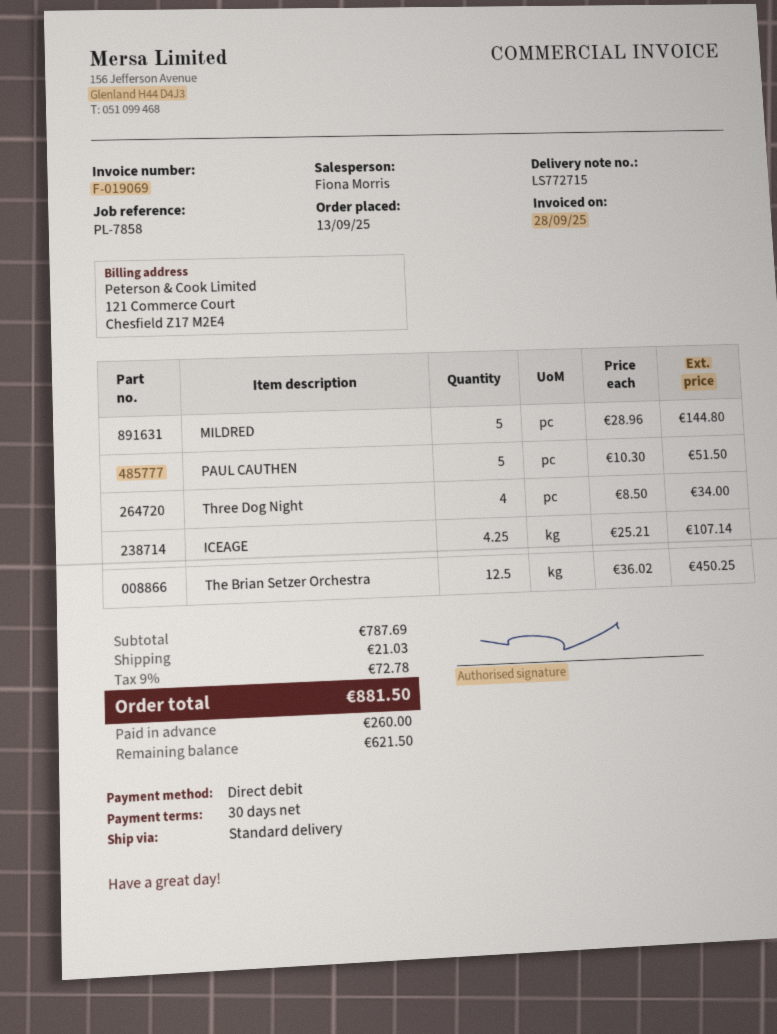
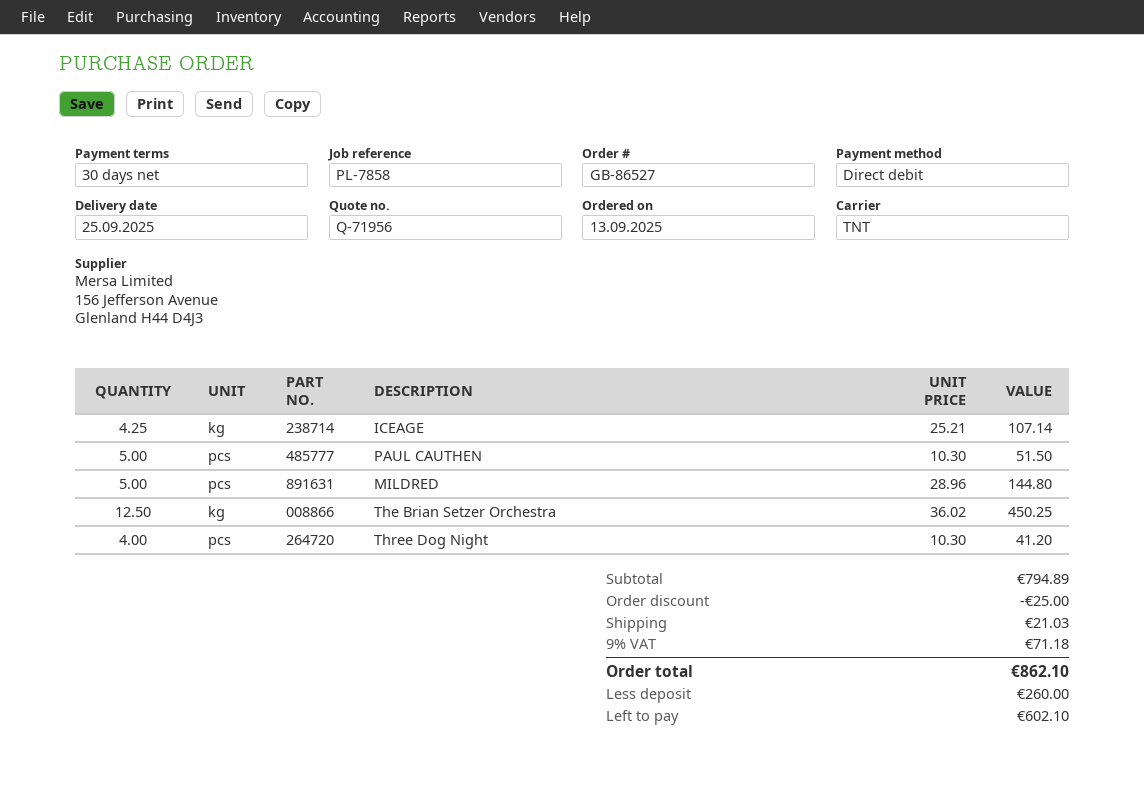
shipping method: standard -> TNT
Three Dog Night: 4 x 8.50 = 34.00 -> 4 x 10.30 = 41.20
subtotal: 787.69 -> 794.89
discount: none -> 25.00
tax: 9% = 72.78 -> 9% = 71.18
total: 881.50 -> 862.10
balance: 621.50 -> 602.10

